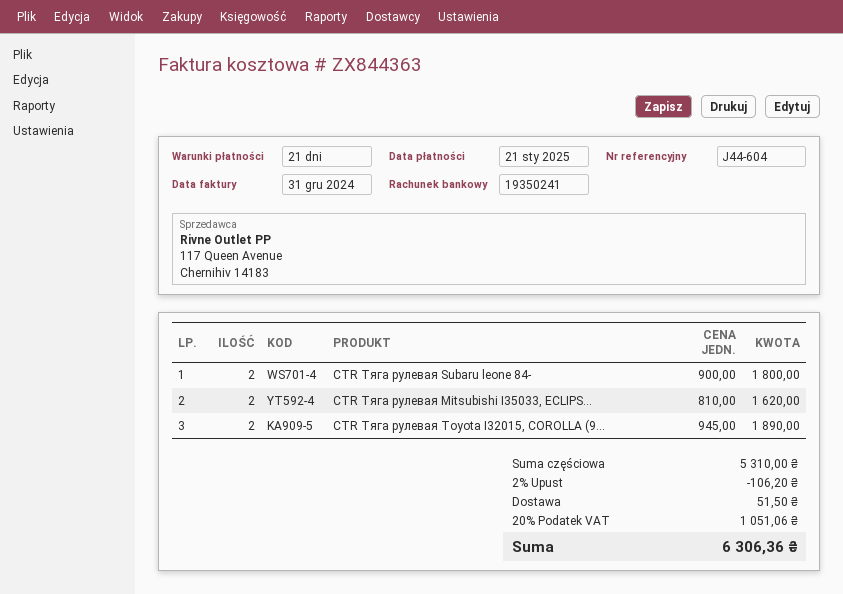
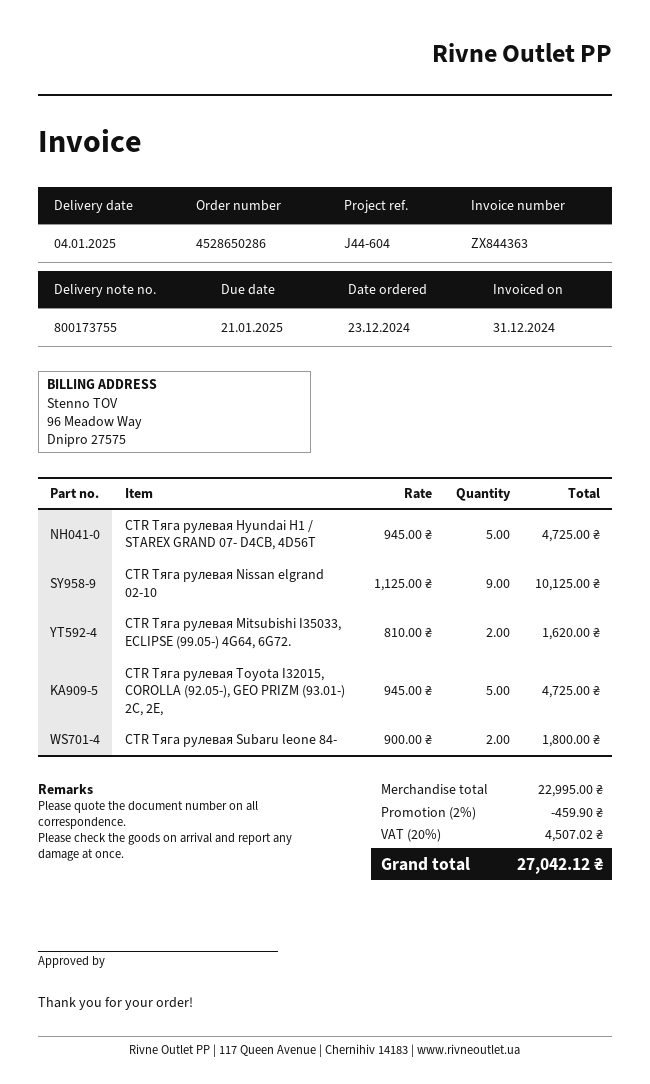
CTR Тяга рулевая Toyota I32015, COROLLA (9...: 2 x 945.00 = 1890.00 -> 5 x 945.00 = 4725.00
CTR Тяга рулевая Hyundai H1 / STAREX GRAND 07- D4CB, 4D56T: none -> 5 x 945.00 = 4725.00
CTR Тяга рулевая Nissan elgrand 02-10: none -> 9 x 1125.00 = 10125.00
subtotal: 5310.00 -> 22995.00
discount: 2% = 106.20 -> 2% = 459.90
shipping: 51.50 -> none
tax: 20% = 1051.06 -> 20% = 4507.02
total: 6306.36 -> 27042.12

